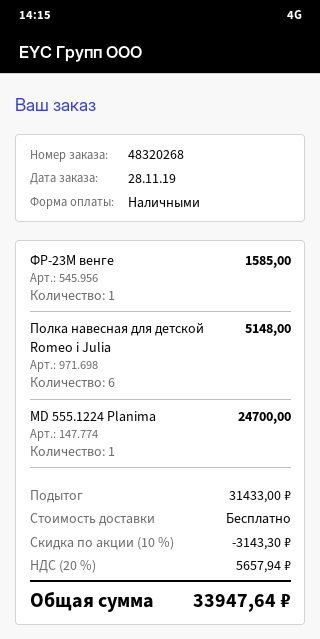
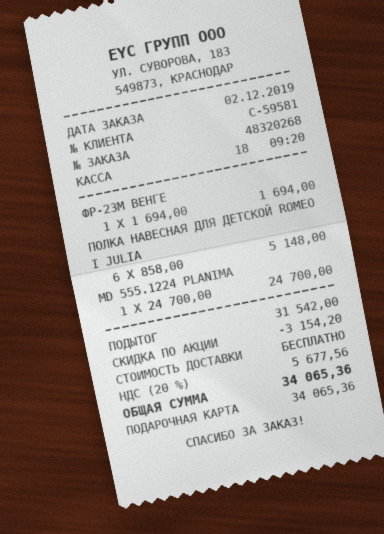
order date: 2019-11-28 -> 2019-12-02
payment method: cash -> gift card
ФР-23М венге: 1 for 1585.00 -> 1 for 1694.00
subtotal: 31433.00 -> 31542.00
discount: 3143.30 -> 3154.20
tax: 20% = 5657.94 -> 20% = 5677.56
total: 33947.64 -> 34065.36

